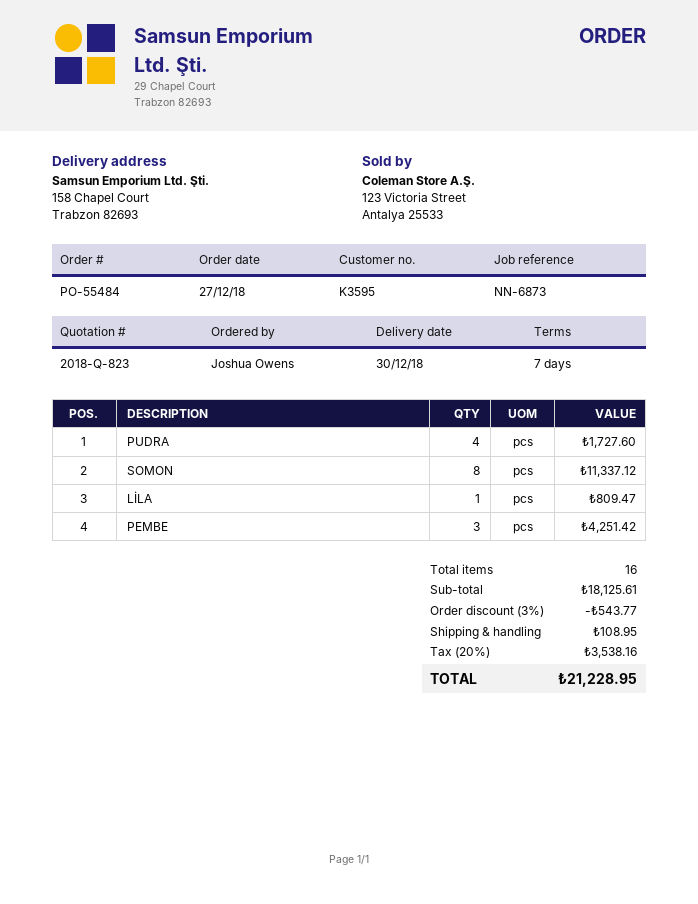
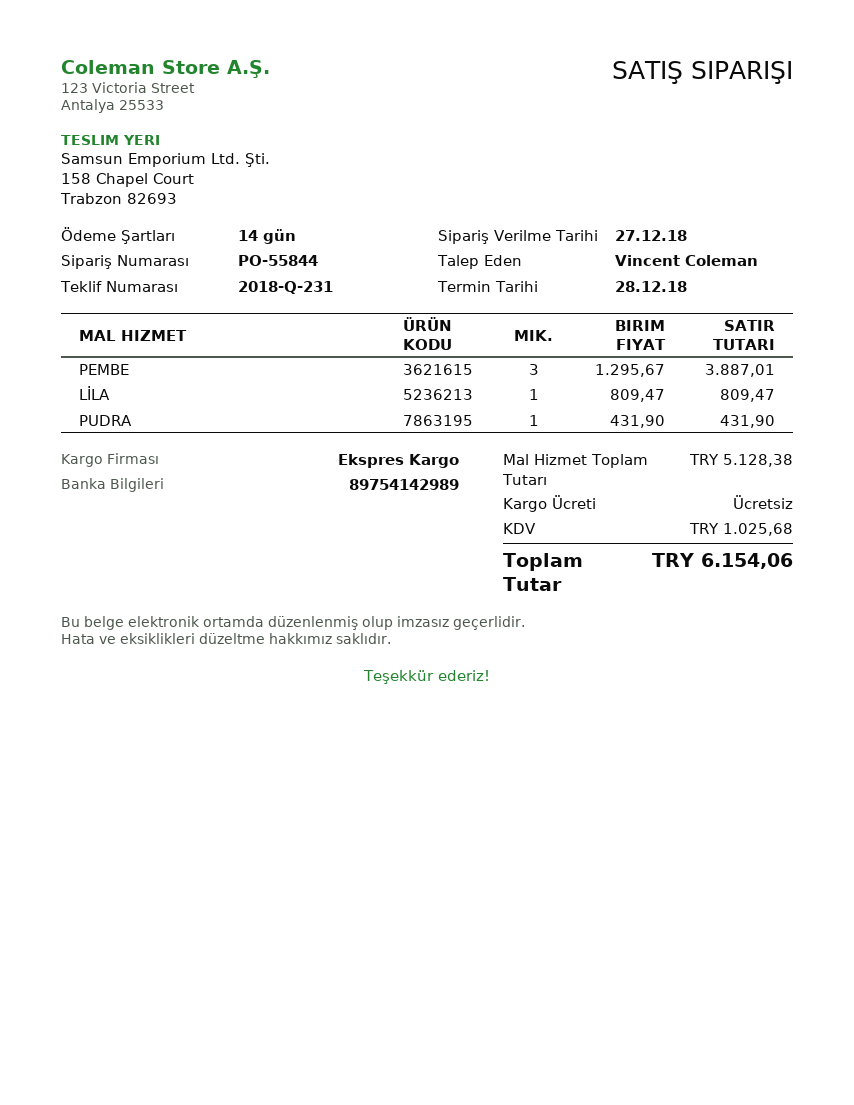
quote number: 2018-Q-823 -> 2018-Q-231
order number: PO-55484 -> PO-55844
delivery date: 2018-12-30 -> 2018-12-28
payment terms: 7 days -> 14 days
ordered by: Joshua Owens -> Vincent Coleman
PUDRA: 4 for 1727.60 -> 1 for 431.90
SOMON: 8 for 11337.12 -> none
PEMBE: 3 for 4251.42 -> 3 for 3887.01
subtotal: 18125.61 -> 5128.38
discount: 3% = 543.77 -> none
shipping: 108.95 -> 0.00
tax: 3538.16 -> 1025.68
total: 21228.95 -> 6154.06

